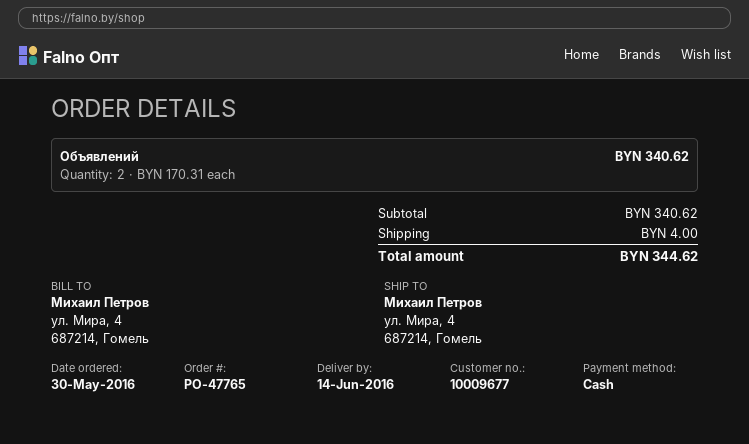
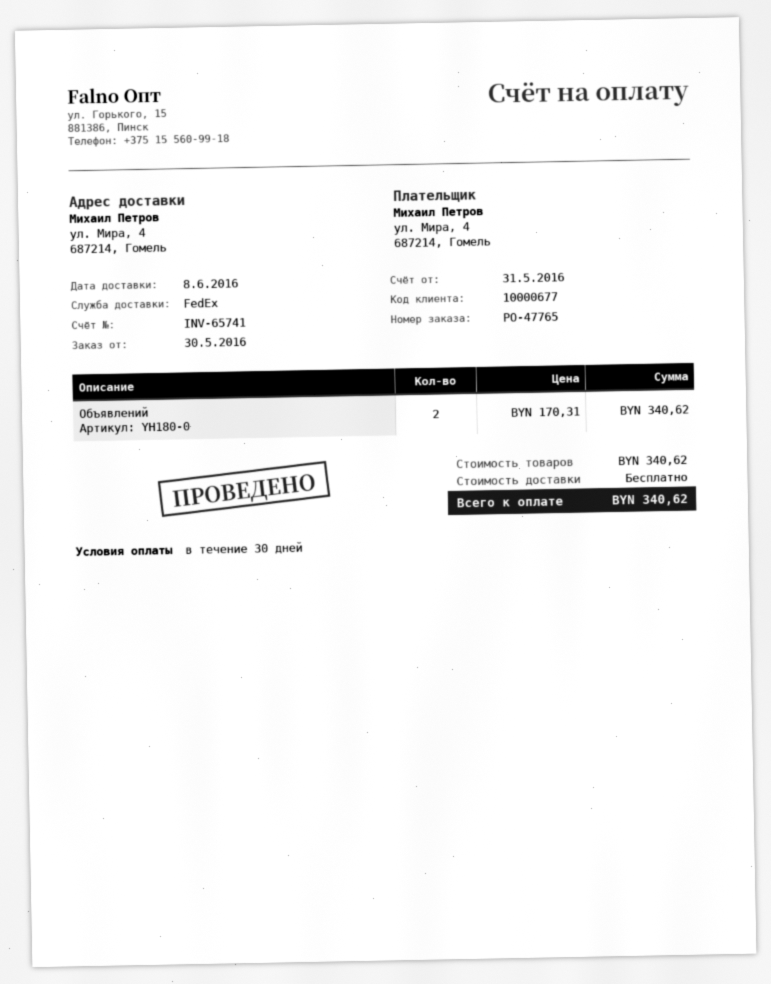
delivery date: 2016-06-14 -> 2016-06-08
customer number: 10009677 -> 10000677
shipping: 4.00 -> 0.00
total: 344.62 -> 340.62

